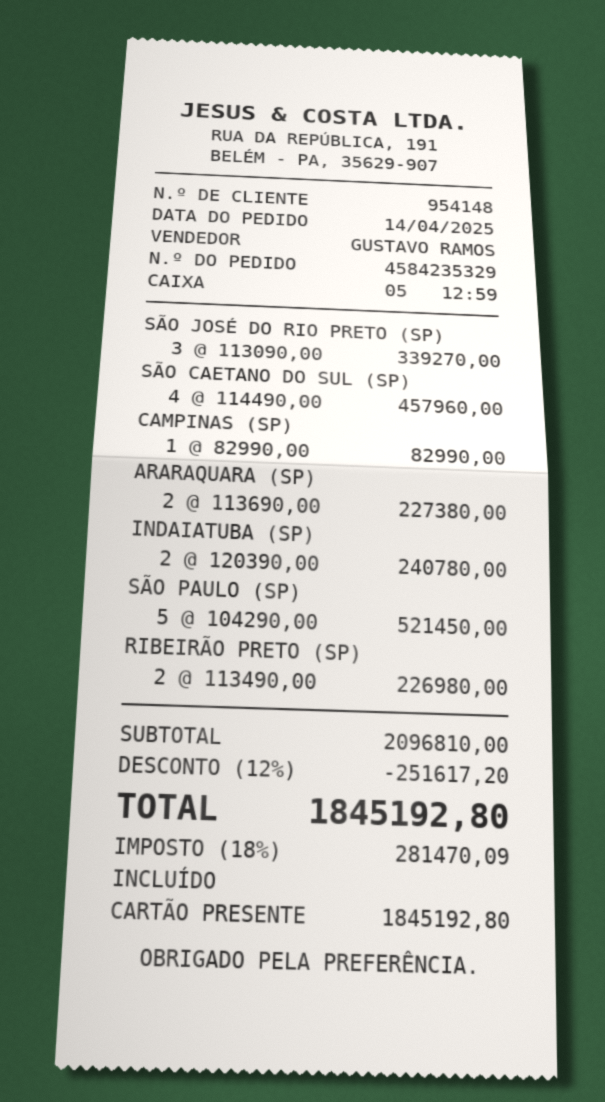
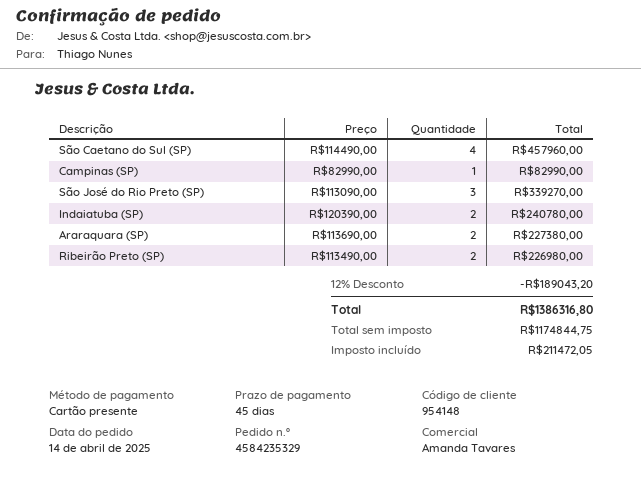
sales rep: GUSTAVO RAMOS -> Amanda Tavares
SÃO PAULO (SP): 5 x 104290.00 = 521450.00 -> none
discount: 12% = 251617.20 -> 12% = 189043.20
tax: 281470.09 -> 211472.05
total: 1845192.80 -> 1386316.80

